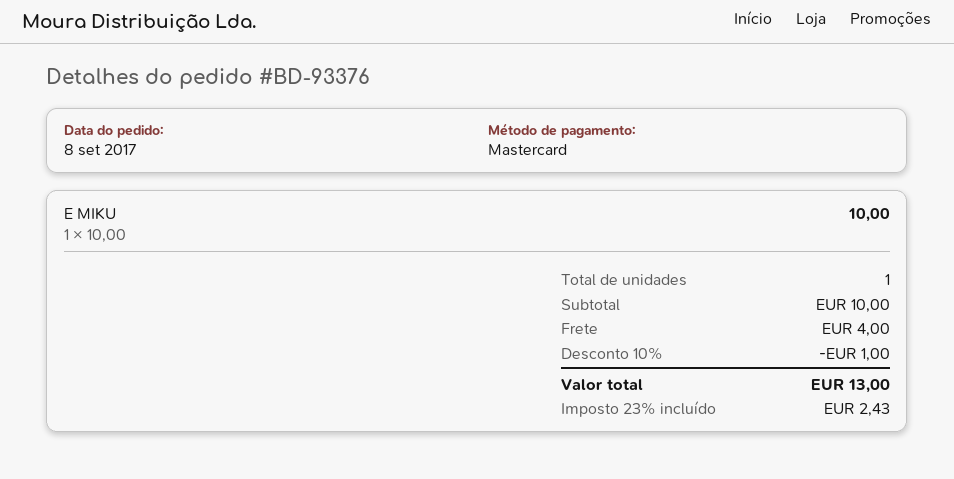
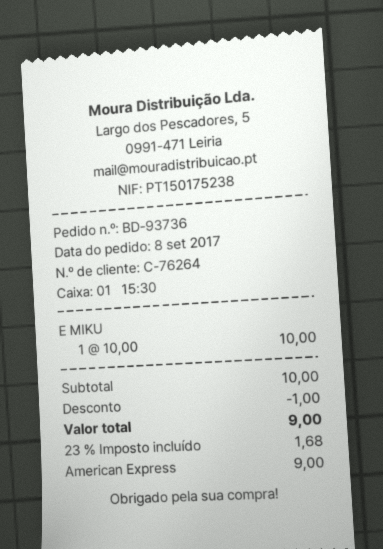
order number: BD-93376 -> BD-93736
payment method: Mastercard -> American Express
shipping: 4.00 -> none
tax: 23% = 2.43 -> 23% = 1.68
total: 13.00 -> 9.00

